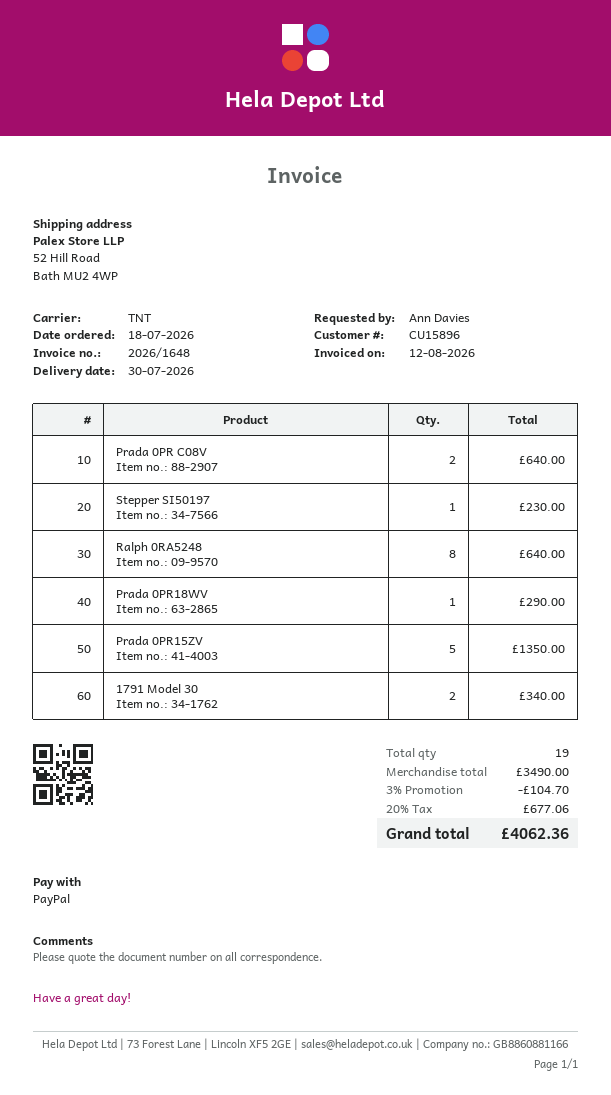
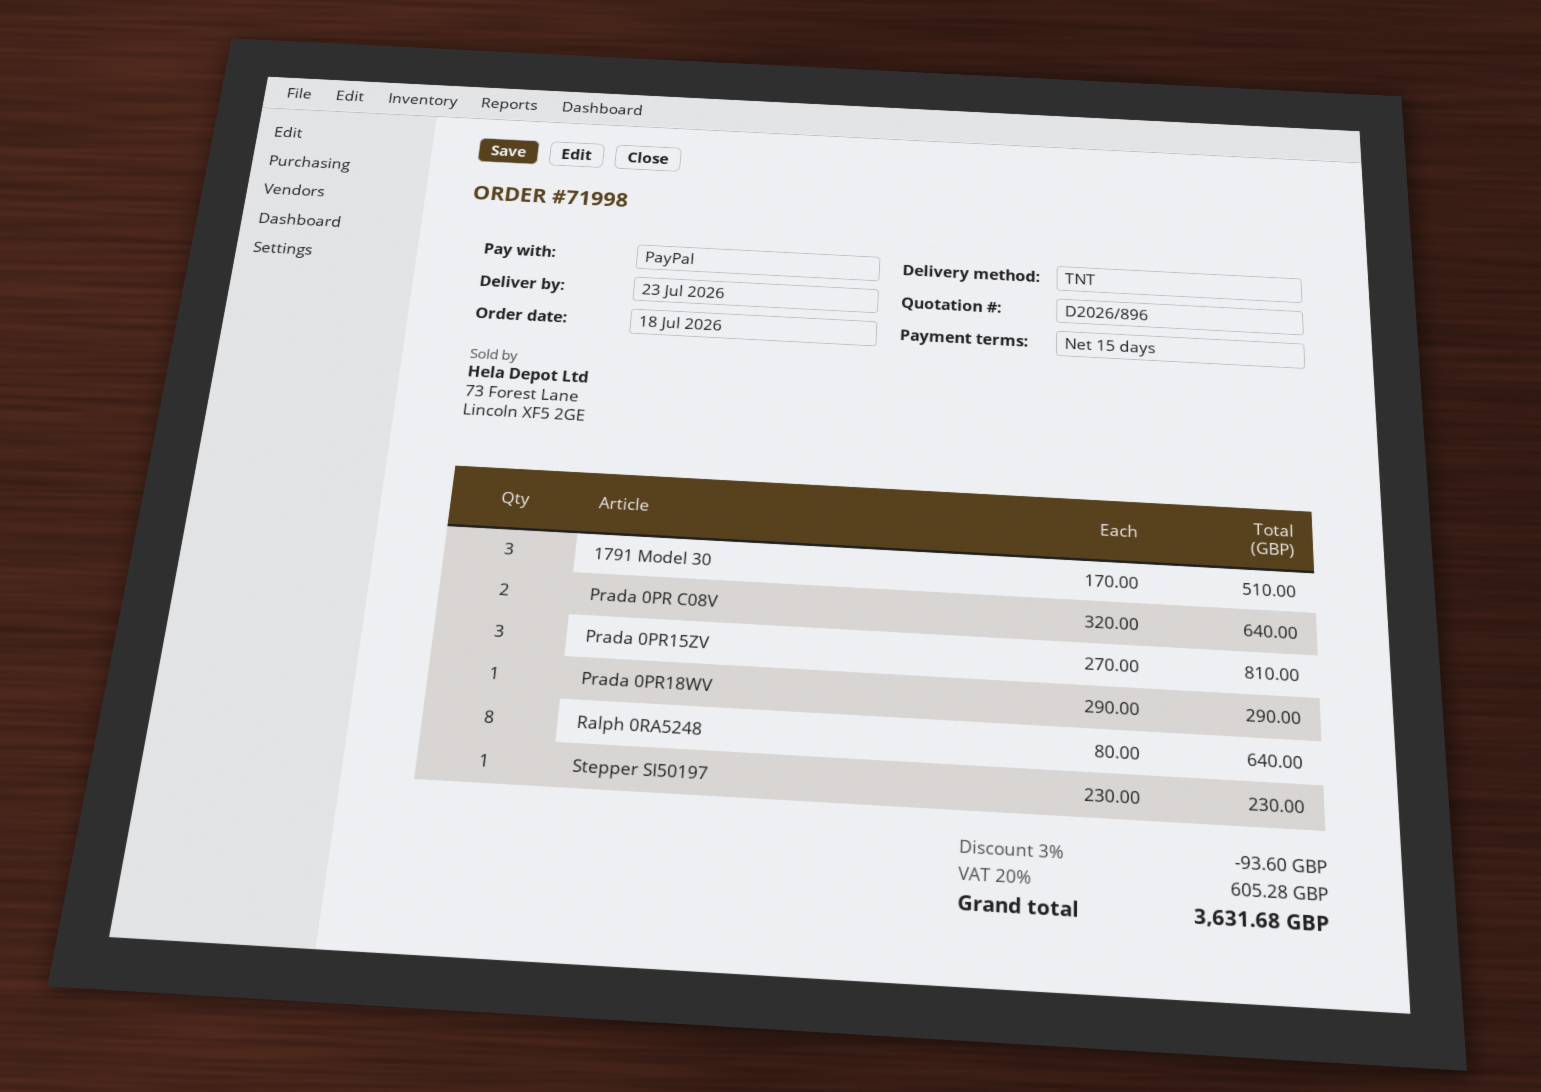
delivery date: 2026-07-30 -> 2026-07-23
Prada 0PR15ZV: 5 for 1350.00 -> 3 for 810.00
1791 Model 30: 2 for 340.00 -> 3 for 510.00
discount: 3% = 104.70 -> 3% = 93.60
tax: 20% = 677.06 -> 20% = 605.28
total: 4062.36 -> 3631.68

